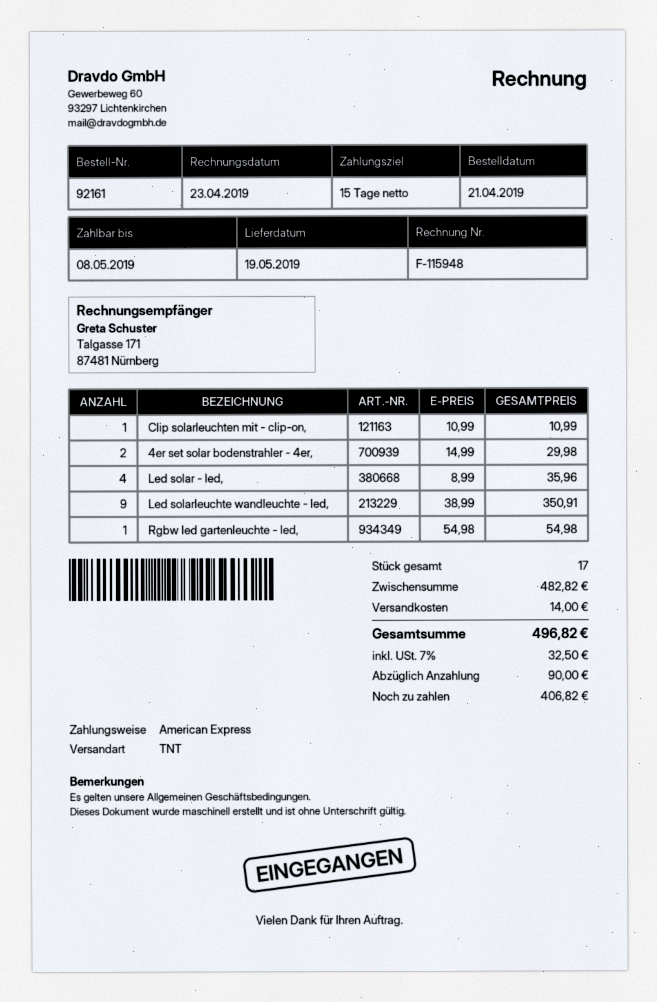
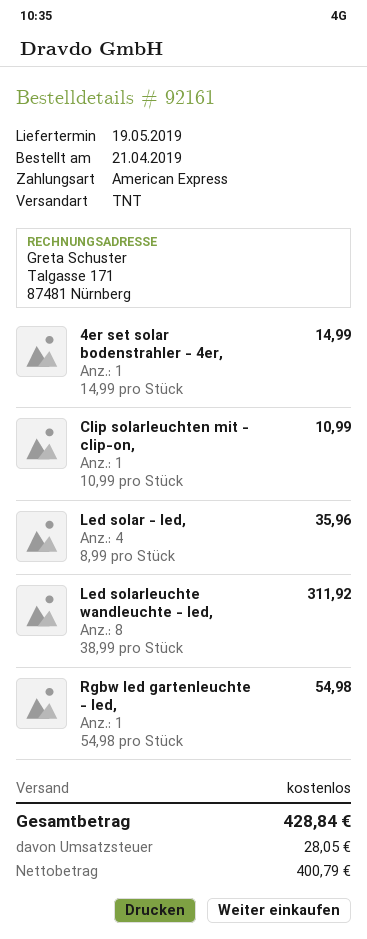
4er set solar bodenstrahler - 4er,: 2 x 14.99 = 29.98 -> 1 x 14.99 = 14.99
Led solarleuchte wandleuchte - led,: 9 x 38.99 = 350.91 -> 8 x 38.99 = 311.92
shipping: 14.00 -> 0.00
tax: 32.50 -> 28.05
total: 496.82 -> 428.84

